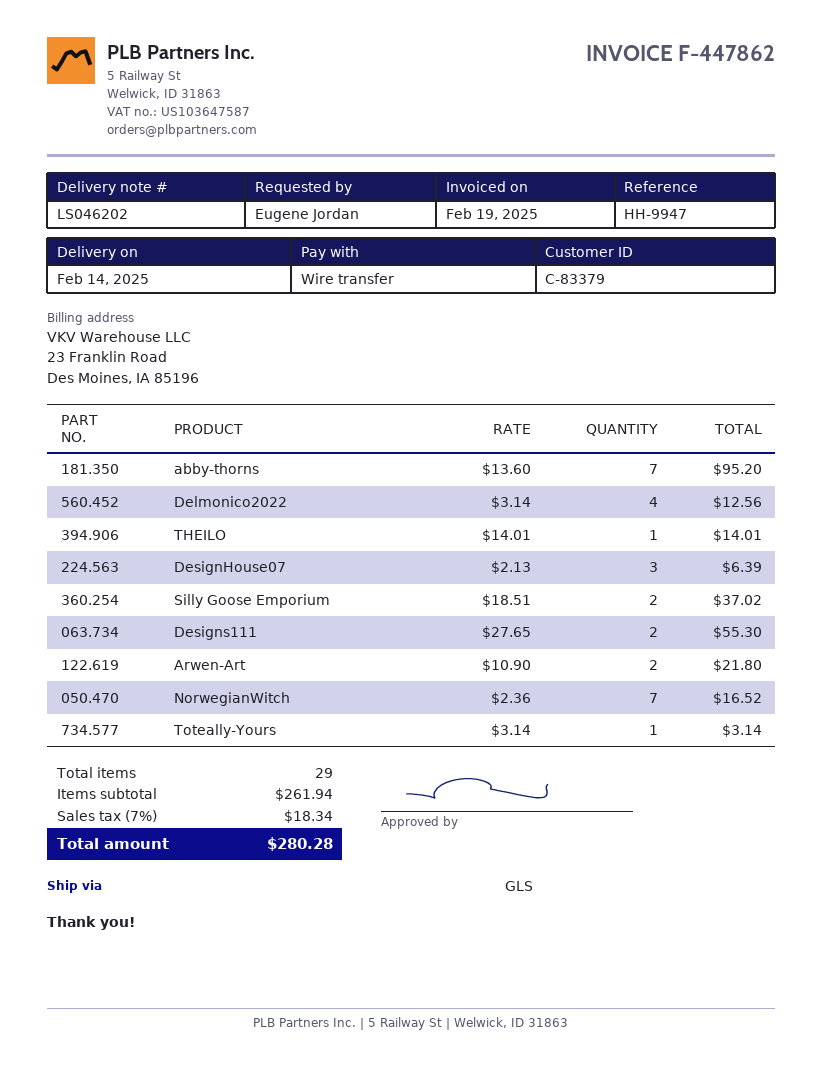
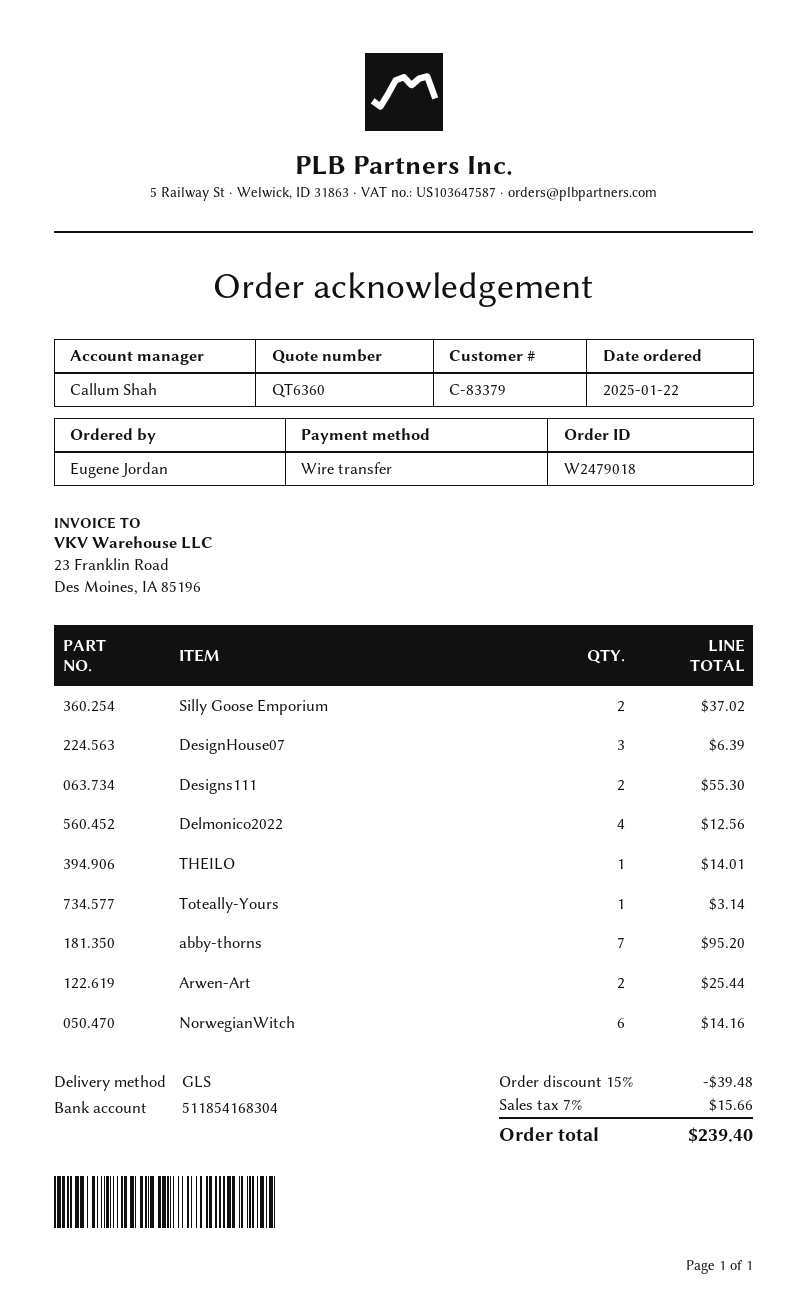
Arwen-Art: 2 for 21.80 -> 2 for 25.44
NorwegianWitch: 7 for 16.52 -> 6 for 14.16
discount: none -> 15% = 39.48
tax: 7% = 18.34 -> 7% = 15.66
total: 280.28 -> 239.40

